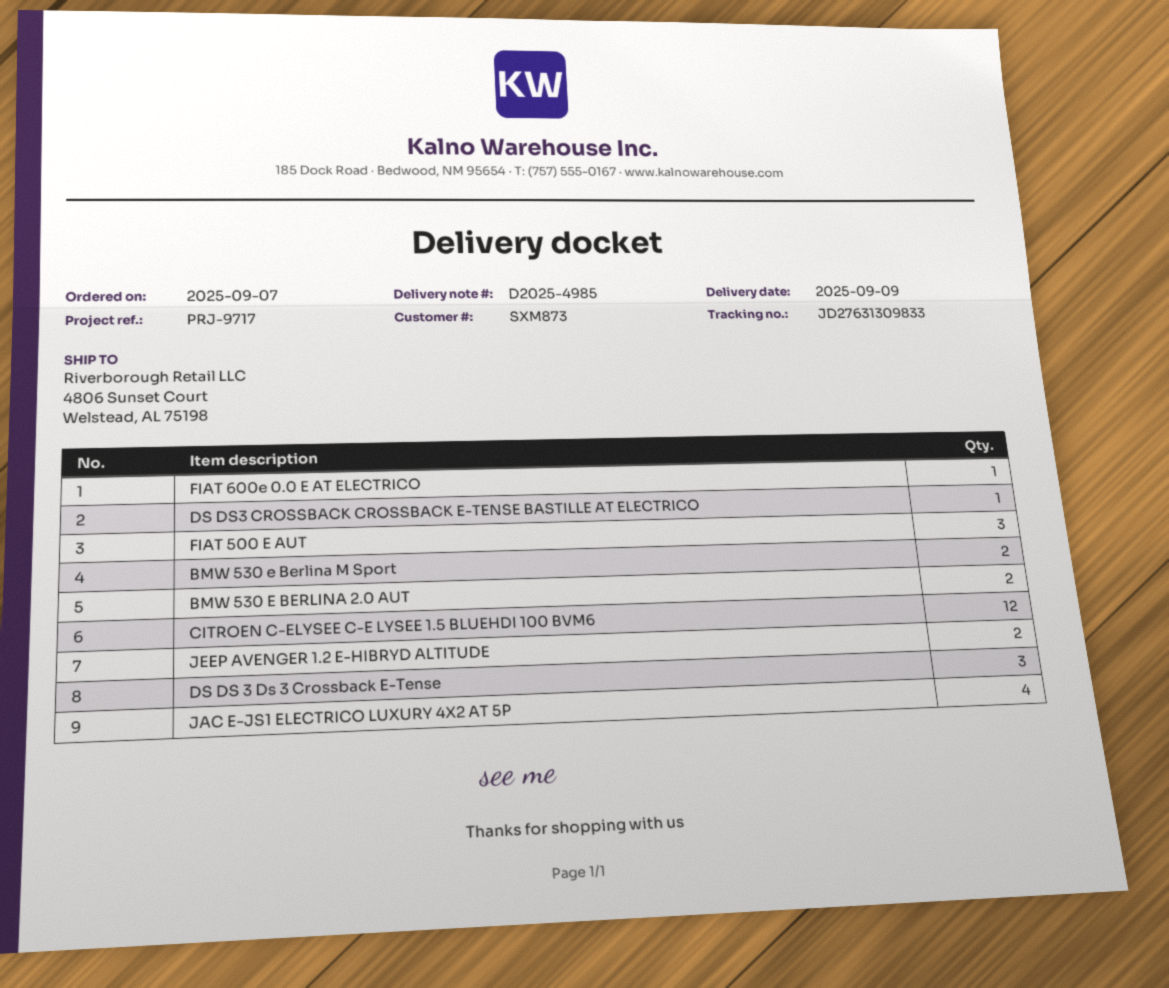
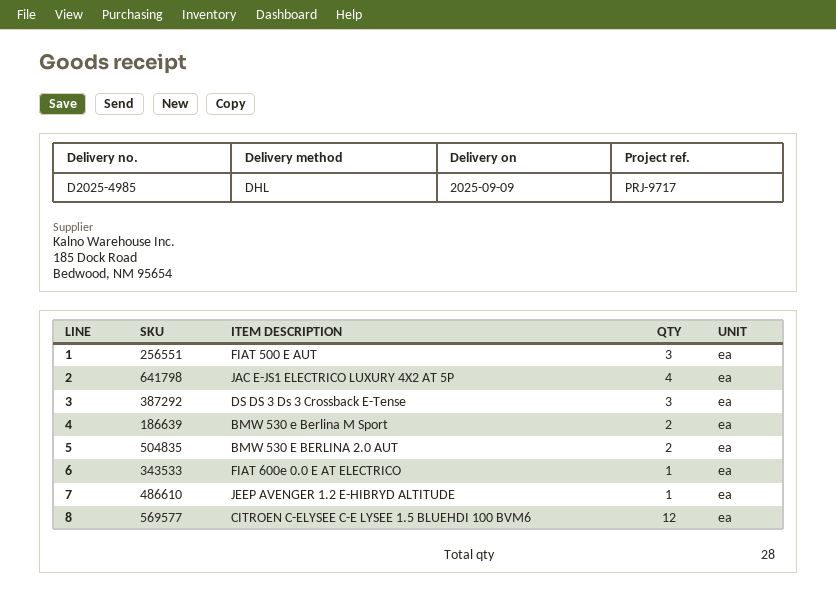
DS DS3 CROSSBACK CROSSBACK E-TENSE BASTILLE AT ELECTRICO: 1 -> none
JEEP AVENGER 1.2 E-HIBRYD ALTITUDE: 2 -> 1

